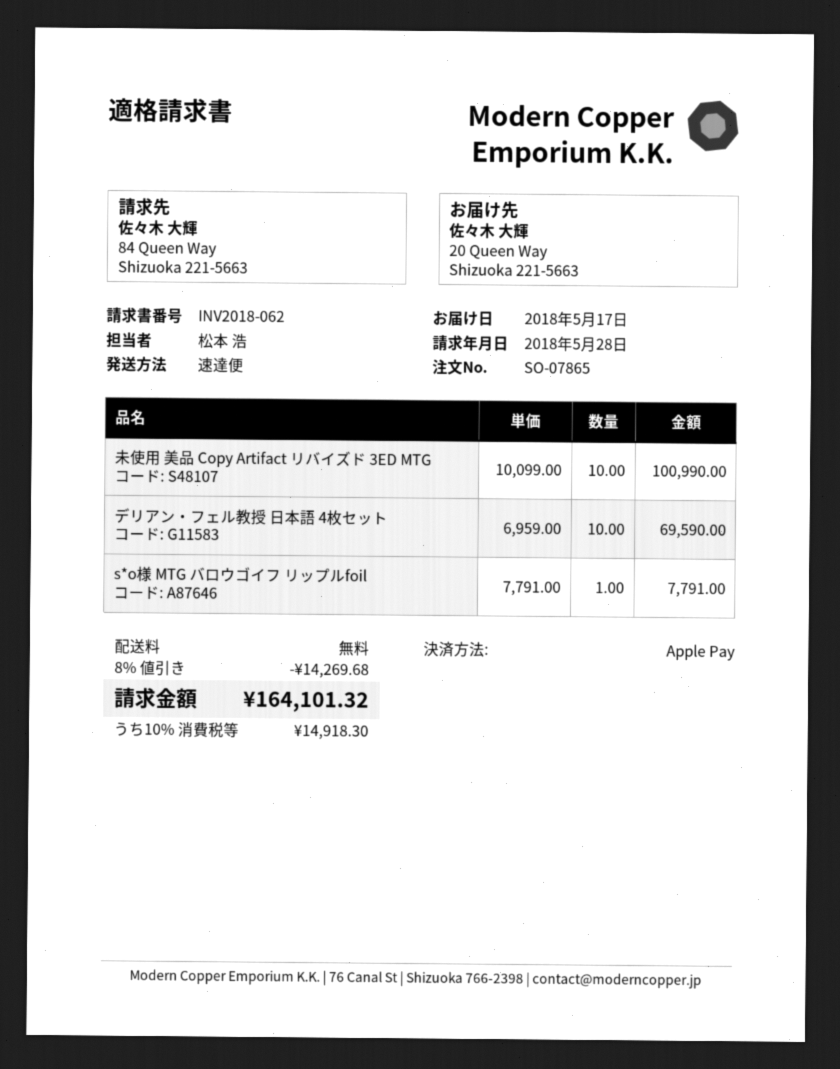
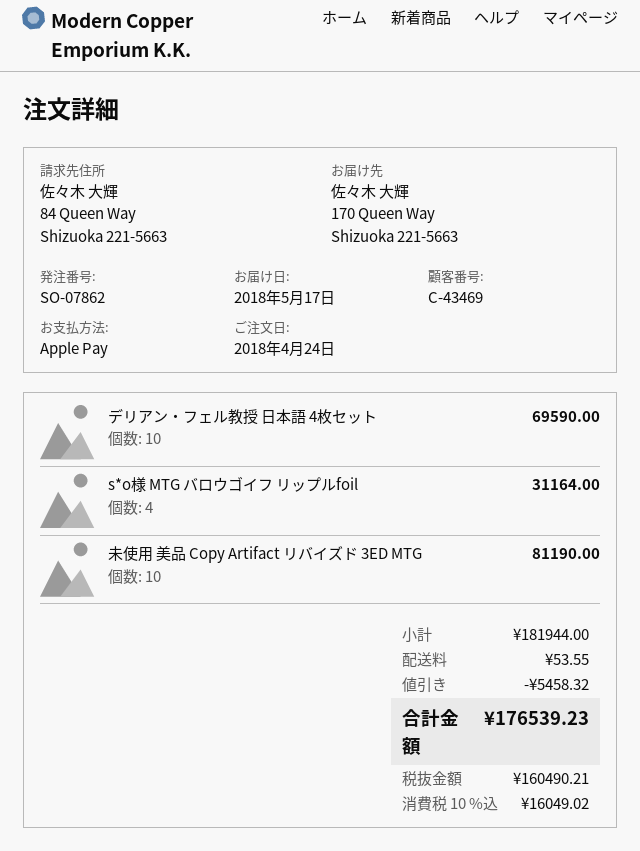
order number: SO-07865 -> SO-07862
ship to: 20 Queen Way, Shizuoka 221-5663 -> 170 Queen Way, Shizuoka 221-5663
未使用 美品 Copy Artifact リバイズド 3ED MTG: 10 for 100990.00 -> 10 for 81190.00
s*o様 MTG バロウゴイフ リップルfoil: 1 for 7791.00 -> 4 for 31164.00
discount: 14269.68 -> 5458.32
shipping: 0.00 -> 53.55
tax: 10% = 14918.30 -> 10% = 16049.02
total: 164101.32 -> 176539.23

